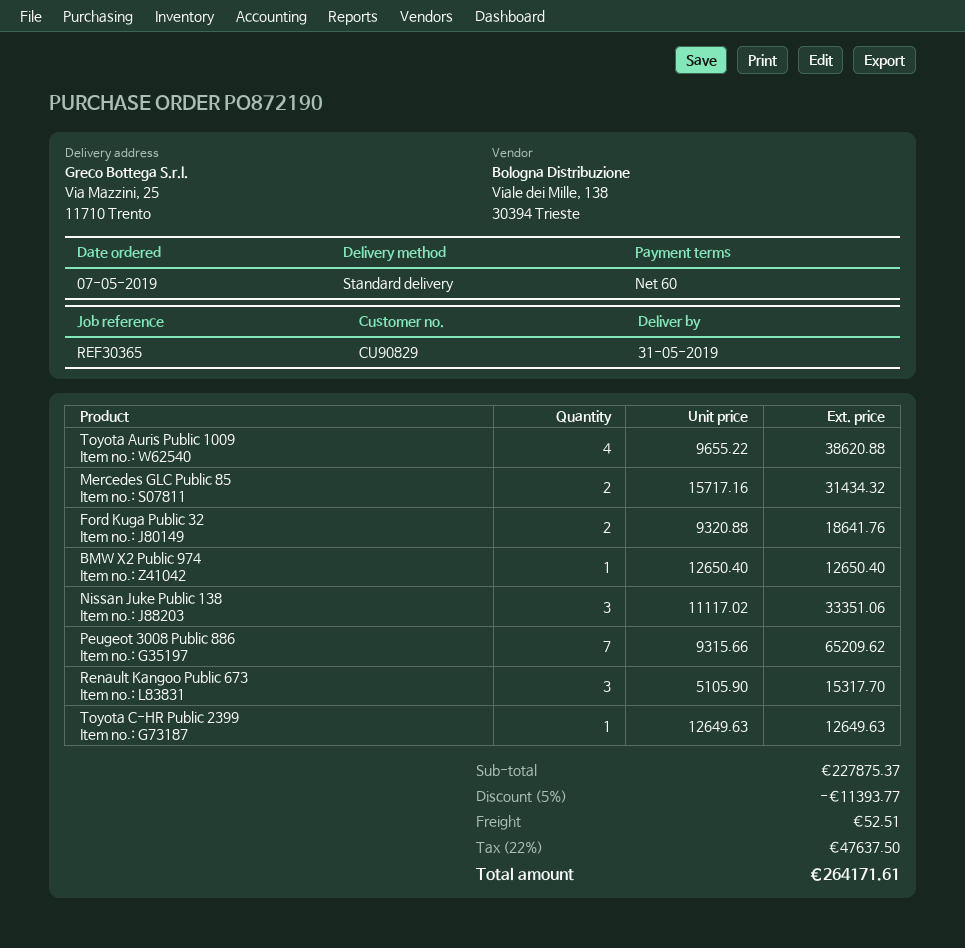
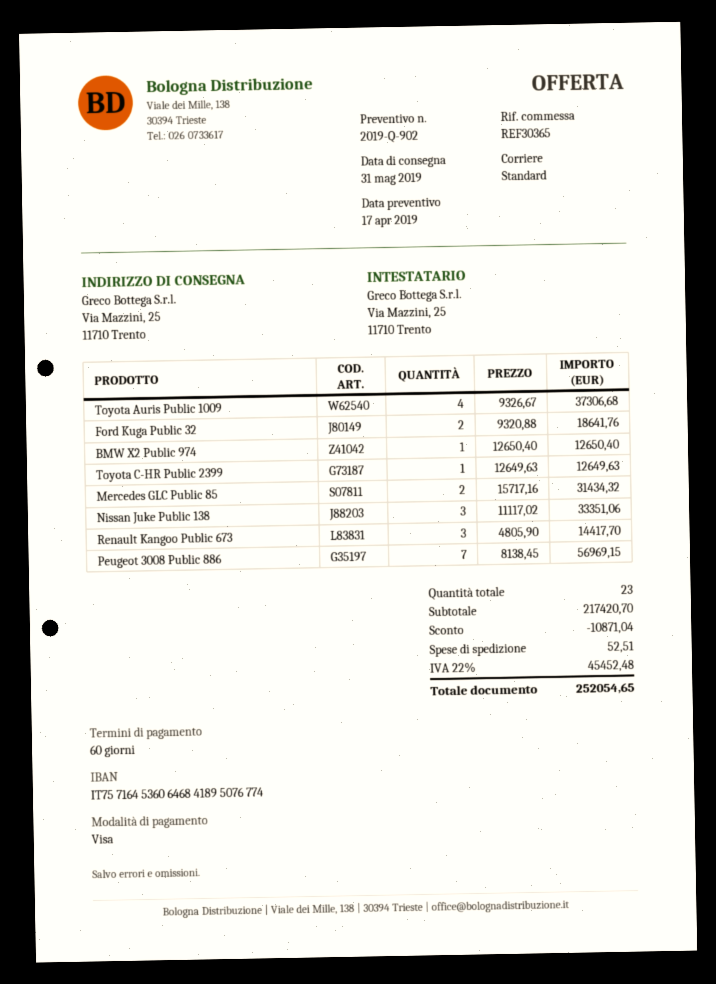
Toyota Auris Public 1009: 4 x 9655.22 = 38620.88 -> 4 x 9326.67 = 37306.68
Peugeot 3008 Public 886: 7 x 9315.66 = 65209.62 -> 7 x 8138.45 = 56969.15
Renault Kangoo Public 673: 3 x 5105.90 = 15317.70 -> 3 x 4805.90 = 14417.70
subtotal: 227875.37 -> 217420.70
discount: 11393.77 -> 10871.04
tax: 22% = 47637.50 -> 22% = 45452.48
total: 264171.61 -> 252054.65

